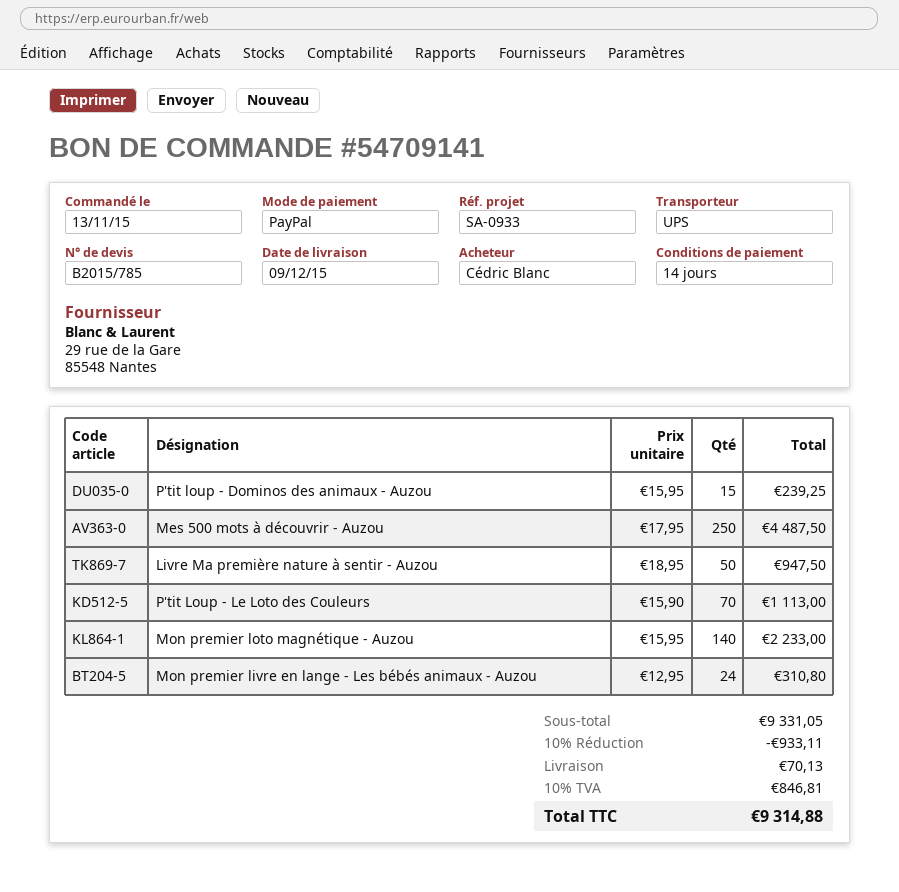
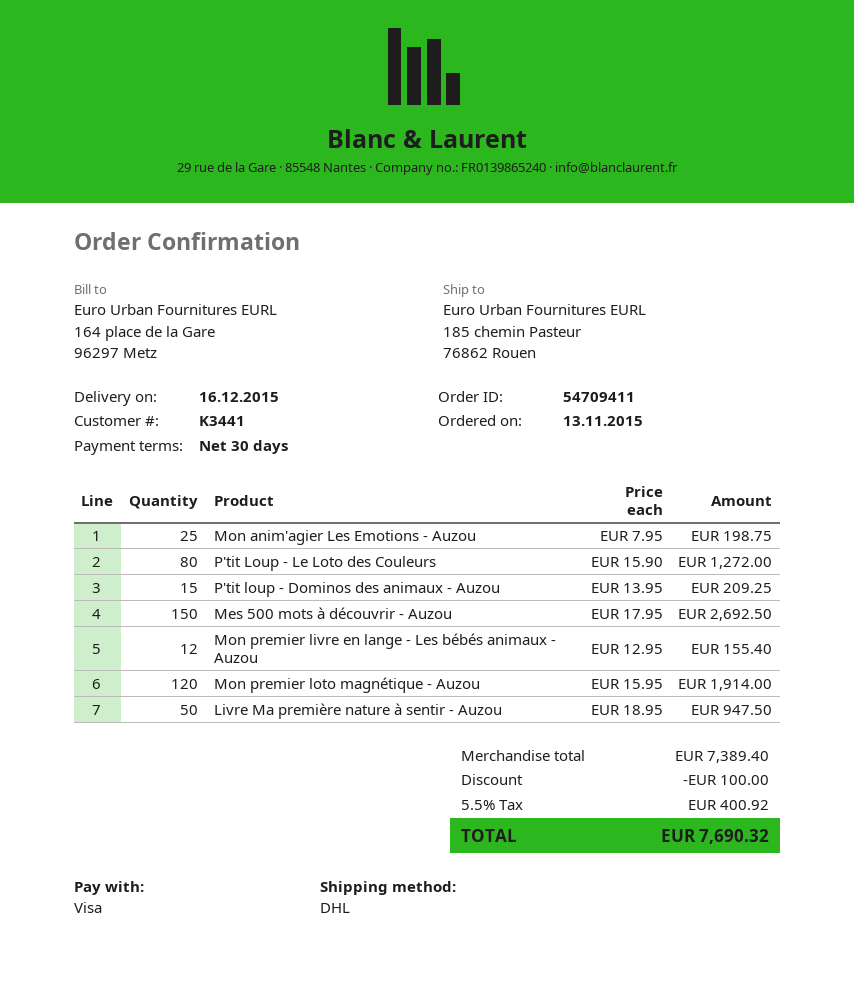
order number: 54709141 -> 54709411
delivery date: 2015-12-09 -> 2015-12-16
payment terms: 14 days -> 30 days
payment method: PayPal -> Visa
shipping method: UPS -> DHL
P'tit loup - Dominos des animaux - Auzou: 15 x 15.95 = 239.25 -> 15 x 13.95 = 209.25
Mes 500 mots à découvrir - Auzou: 250 x 17.95 = 4487.50 -> 150 x 17.95 = 2692.50
P'tit Loup - Le Loto des Couleurs: 70 x 15.90 = 1113.00 -> 80 x 15.90 = 1272.00
Mon premier loto magnétique - Auzou: 140 x 15.95 = 2233.00 -> 120 x 15.95 = 1914.00
Mon premier livre en lange - Les bébés animaux - Auzou: 24 x 12.95 = 310.80 -> 12 x 12.95 = 155.40
Mon anim'agier Les Emotions - Auzou: none -> 25 x 7.95 = 198.75
subtotal: 9331.05 -> 7389.40
discount: 933.11 -> 100.00
shipping: 70.13 -> none
tax: 10% = 846.81 -> 5.5% = 400.92
total: 9314.88 -> 7690.32

